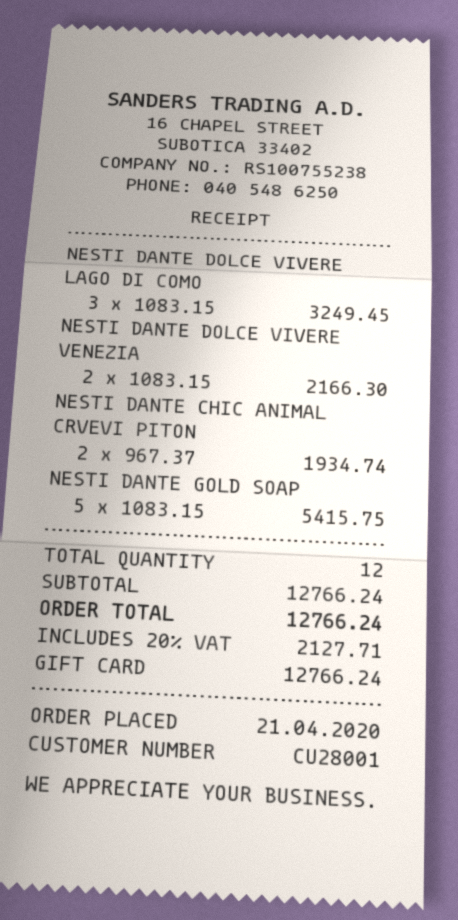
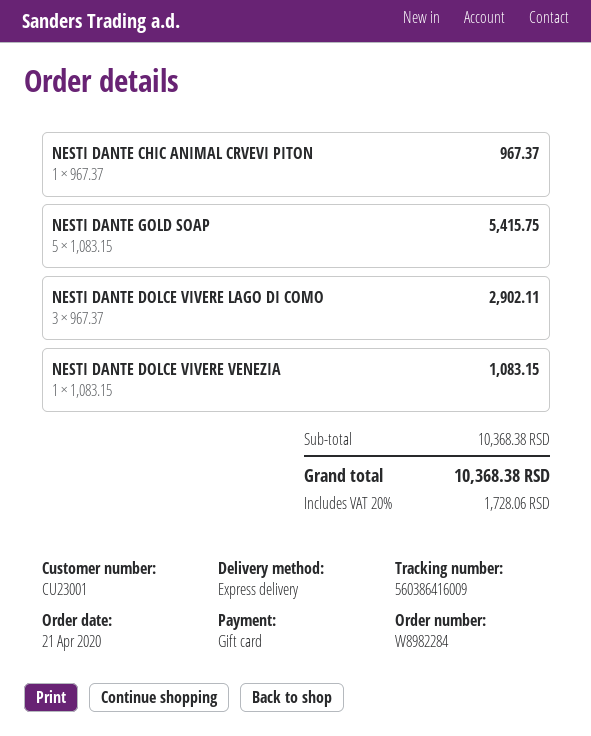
customer number: CU28001 -> CU23001
NESTI DANTE DOLCE VIVERE LAGO DI COMO: 3 x 1083.15 = 3249.45 -> 3 x 967.37 = 2902.11
NESTI DANTE DOLCE VIVERE VENEZIA: 2 x 1083.15 = 2166.30 -> 1 x 1083.15 = 1083.15
NESTI DANTE CHIC ANIMAL CRVEVI PITON: 2 x 967.37 = 1934.74 -> 1 x 967.37 = 967.37
subtotal: 12766.24 -> 10368.38
tax: 20% = 2127.71 -> 20% = 1728.06
total: 12766.24 -> 10368.38

